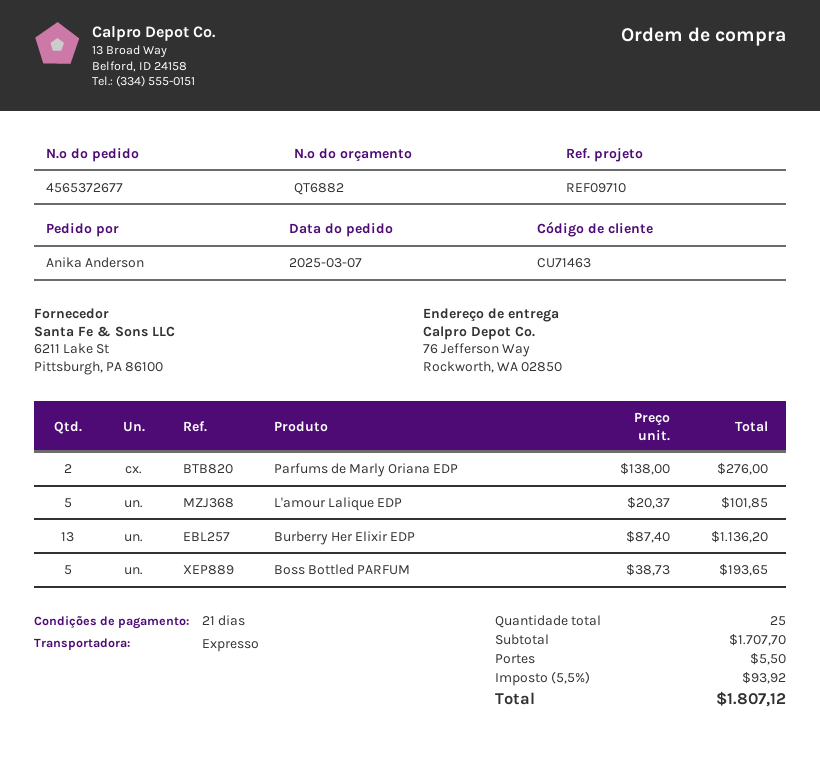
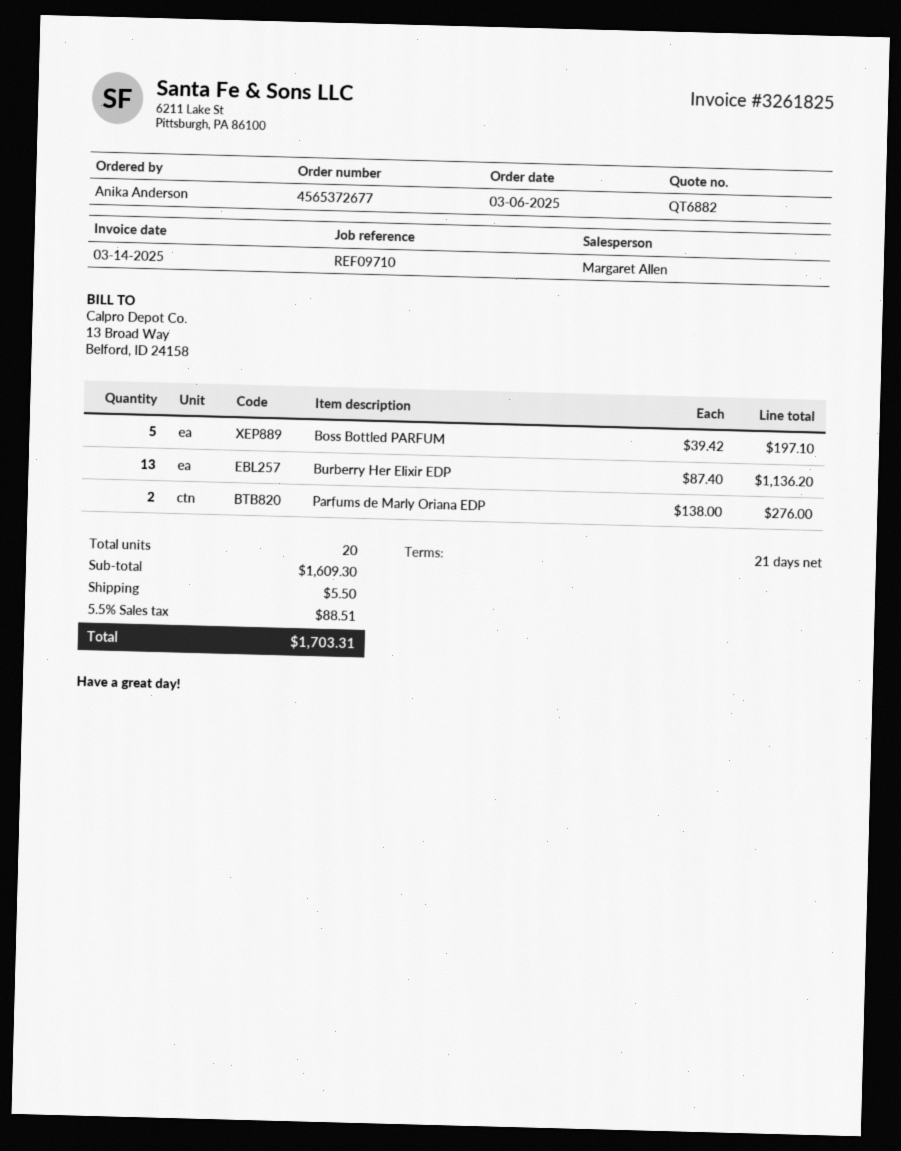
order date: 2025-03-07 -> 2025-03-06
L'amour Lalique EDP: 5 x 20.37 = 101.85 -> none
Boss Bottled PARFUM: 5 x 38.73 = 193.65 -> 5 x 39.42 = 197.10
total quantity: 25 -> 20
subtotal: 1707.70 -> 1609.30
tax: 5.5% = 93.92 -> 5.5% = 88.51
total: 1807.12 -> 1703.31

